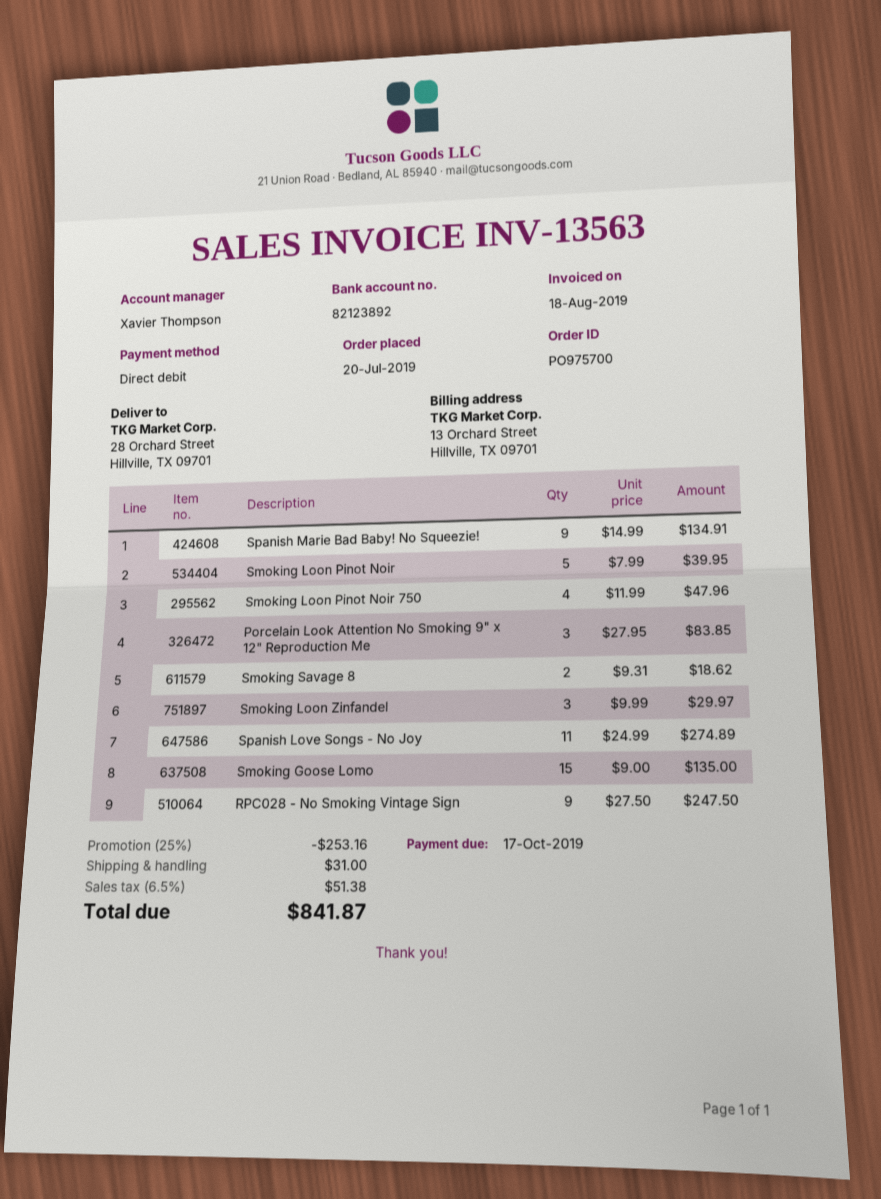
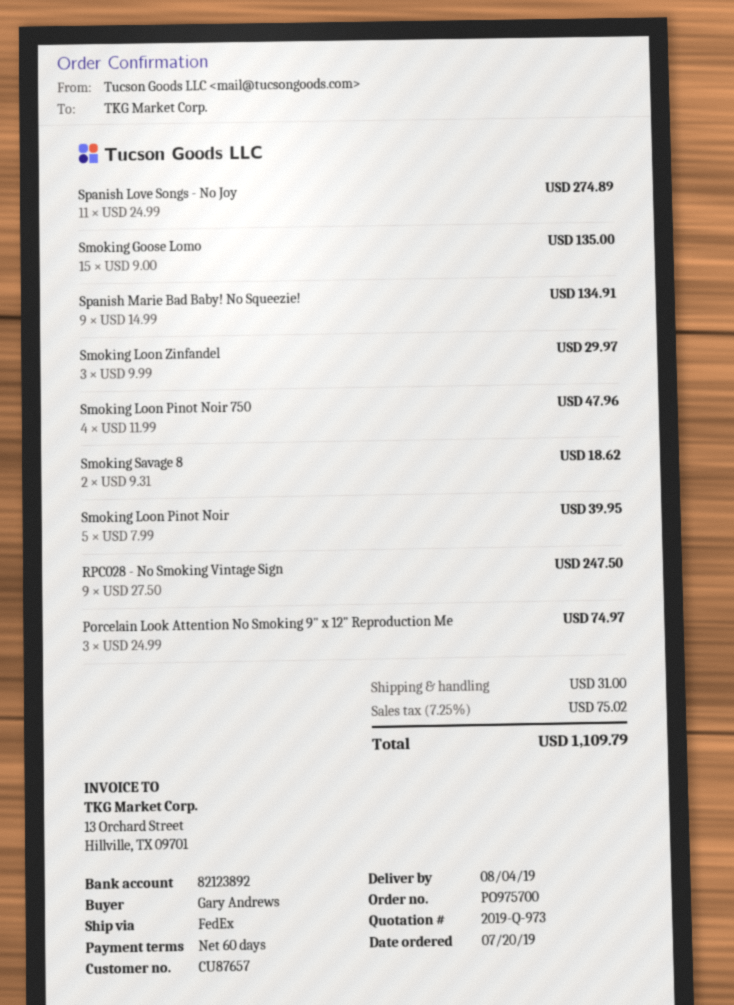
Porcelain Look Attention No Smoking 9" x 12" Reproduction Me: 3 x 27.95 = 83.85 -> 3 x 24.99 = 74.97
discount: 25% = 253.16 -> none
tax: 6.5% = 51.38 -> 7.25% = 75.02
total: 841.87 -> 1109.79

